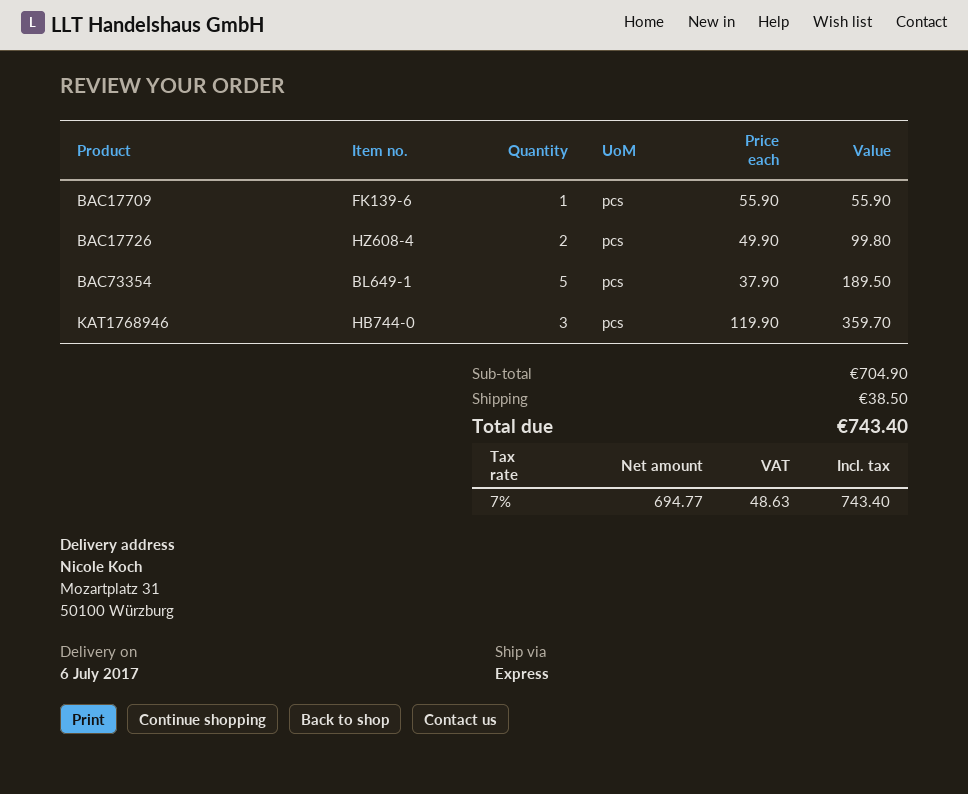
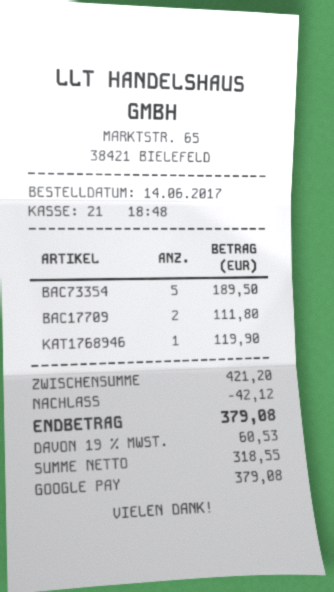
BAC17709: 1 for 55.90 -> 2 for 111.80
BAC17726: 2 for 99.80 -> none
KAT1768946: 3 for 359.70 -> 1 for 119.90
subtotal: 704.90 -> 421.20
discount: none -> 42.12
shipping: 38.50 -> none
net: 694.77 -> 318.55
tax: 7% = 48.63 -> 19% = 60.53
total: 743.40 -> 379.08

